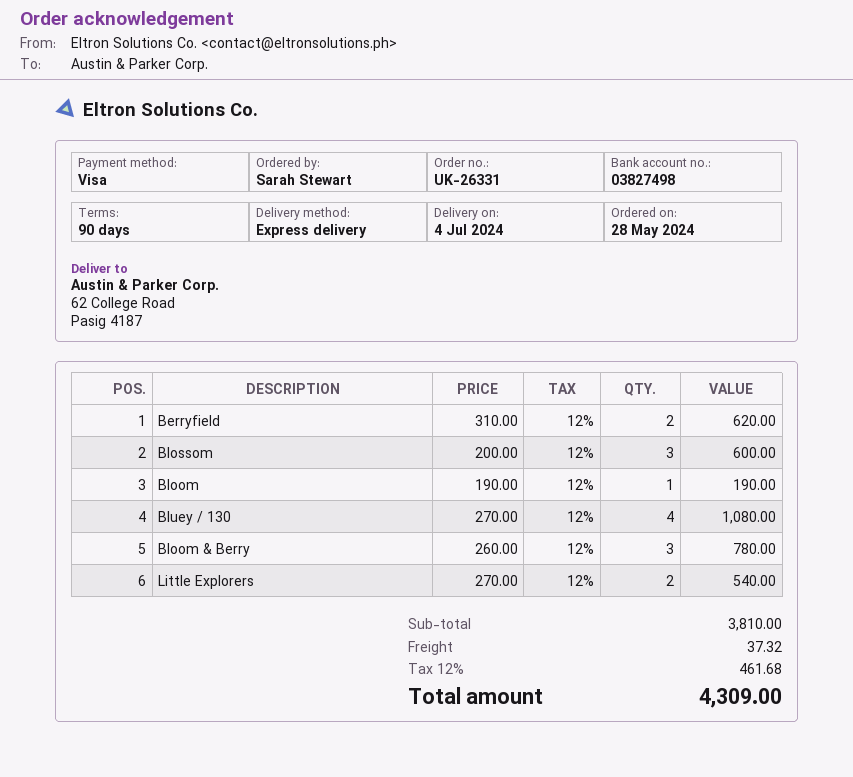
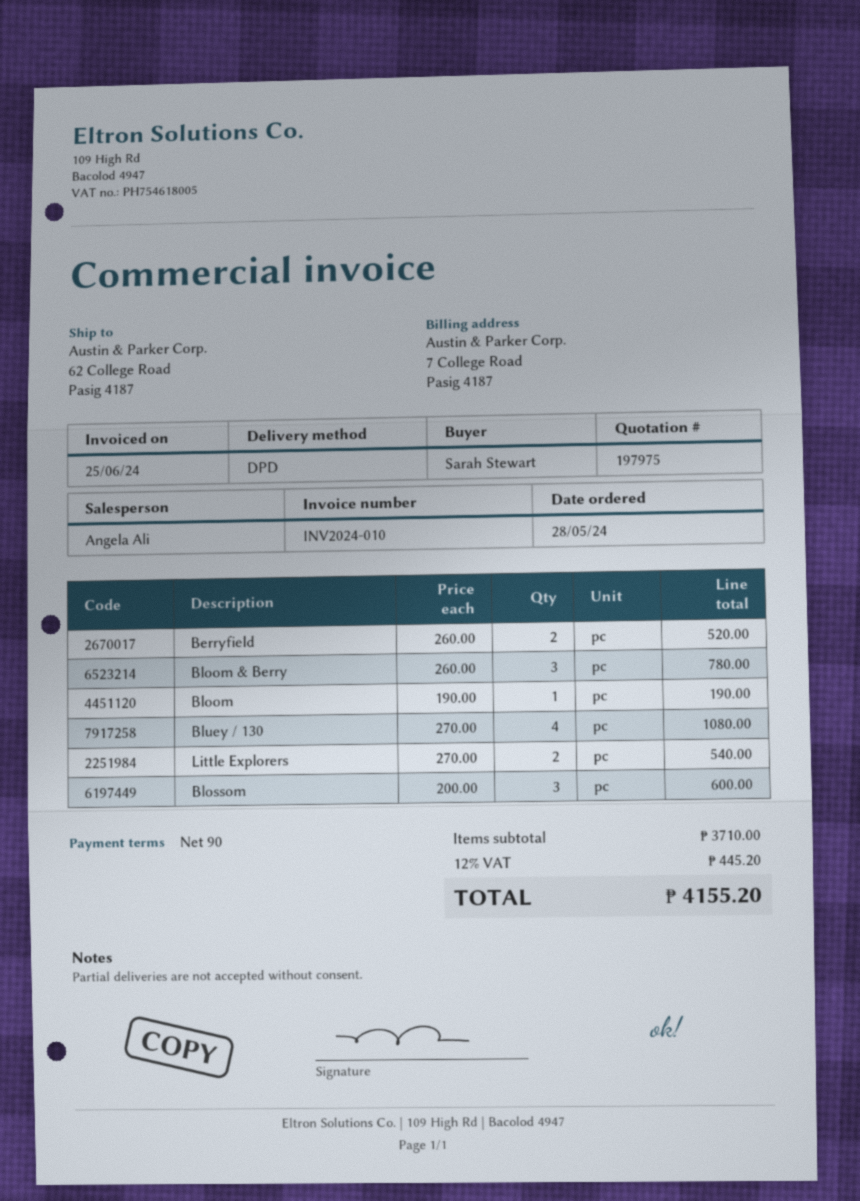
shipping method: express -> DPD
Berryfield: 2 x 310.00 = 620.00 -> 2 x 260.00 = 520.00
subtotal: 3810.00 -> 3710.00
shipping: 37.32 -> none
tax: 12% = 461.68 -> 12% = 445.20
total: 4309.00 -> 4155.20

